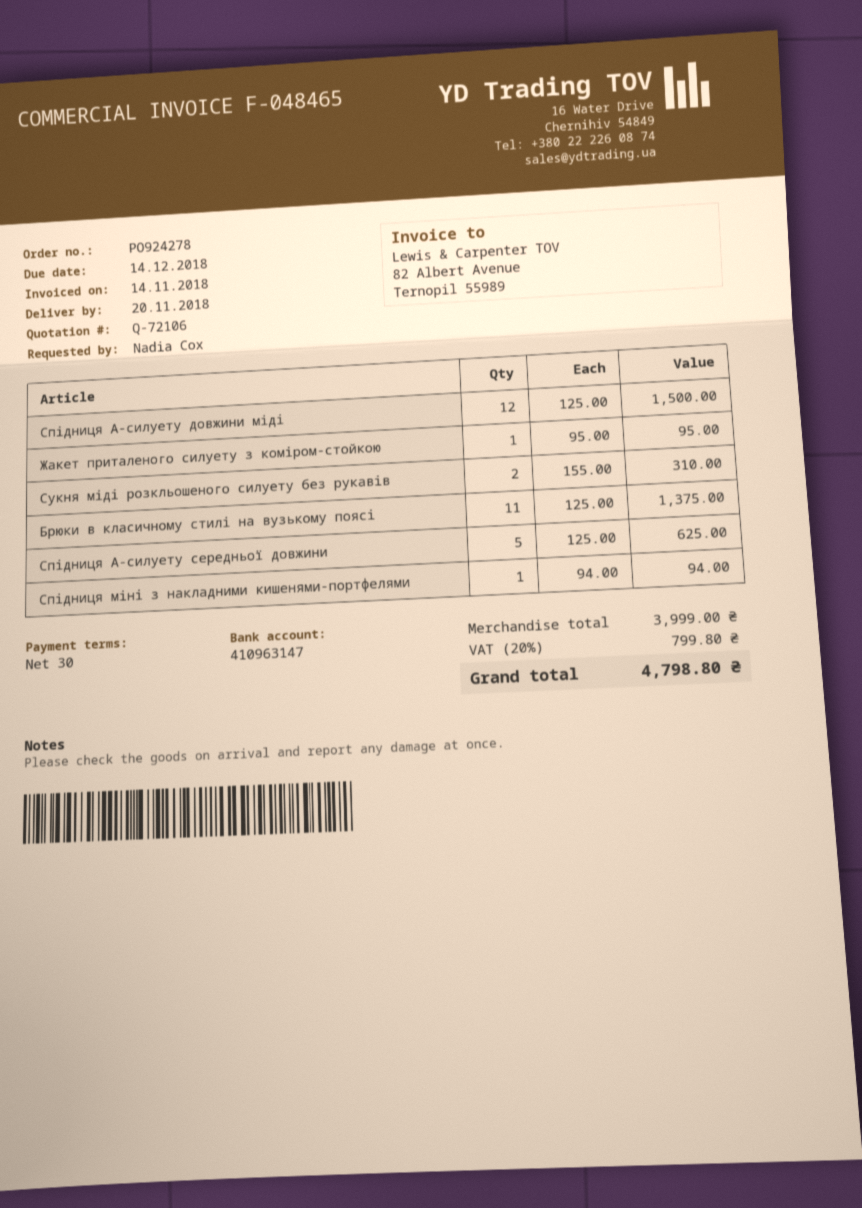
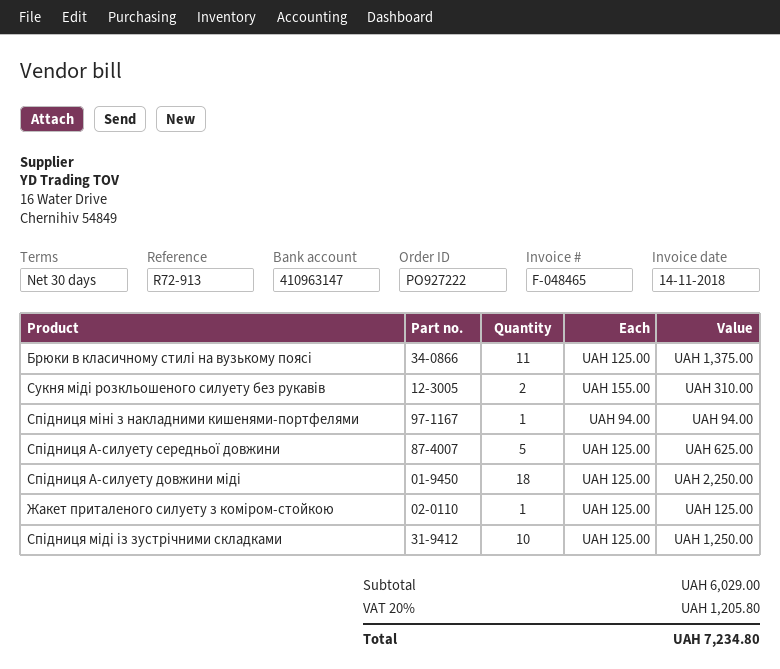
order number: PO924278 -> PO927222
Спідниця А-силуету довжини міді: 12 x 125.00 = 1500.00 -> 18 x 125.00 = 2250.00
Жакет приталеного силуету з коміром-стойкою: 1 x 95.00 = 95.00 -> 1 x 125.00 = 125.00
Спідниця міді із зустрічними складками: none -> 10 x 125.00 = 1250.00
subtotal: 3999.00 -> 6029.00
tax: 20% = 799.80 -> 20% = 1205.80
total: 4798.80 -> 7234.80

